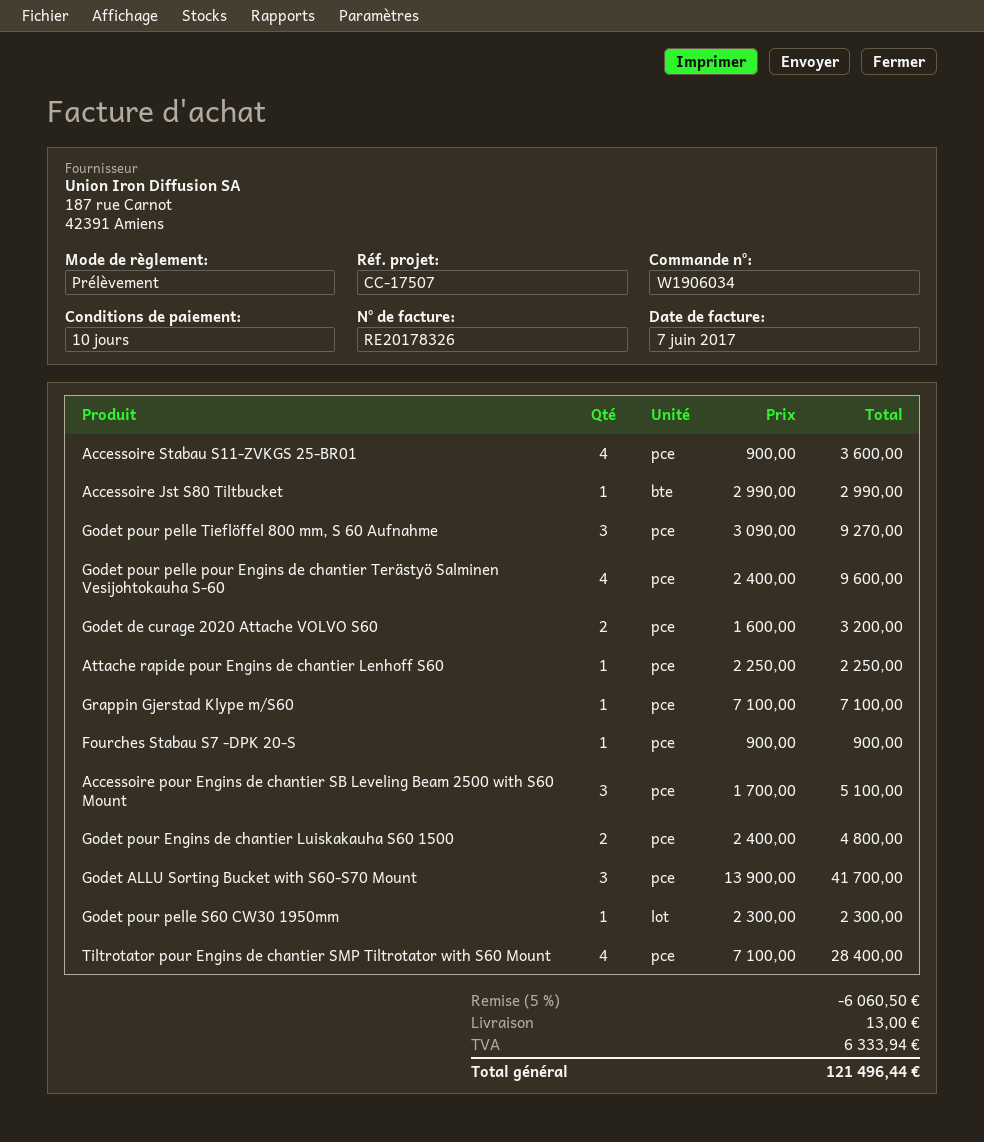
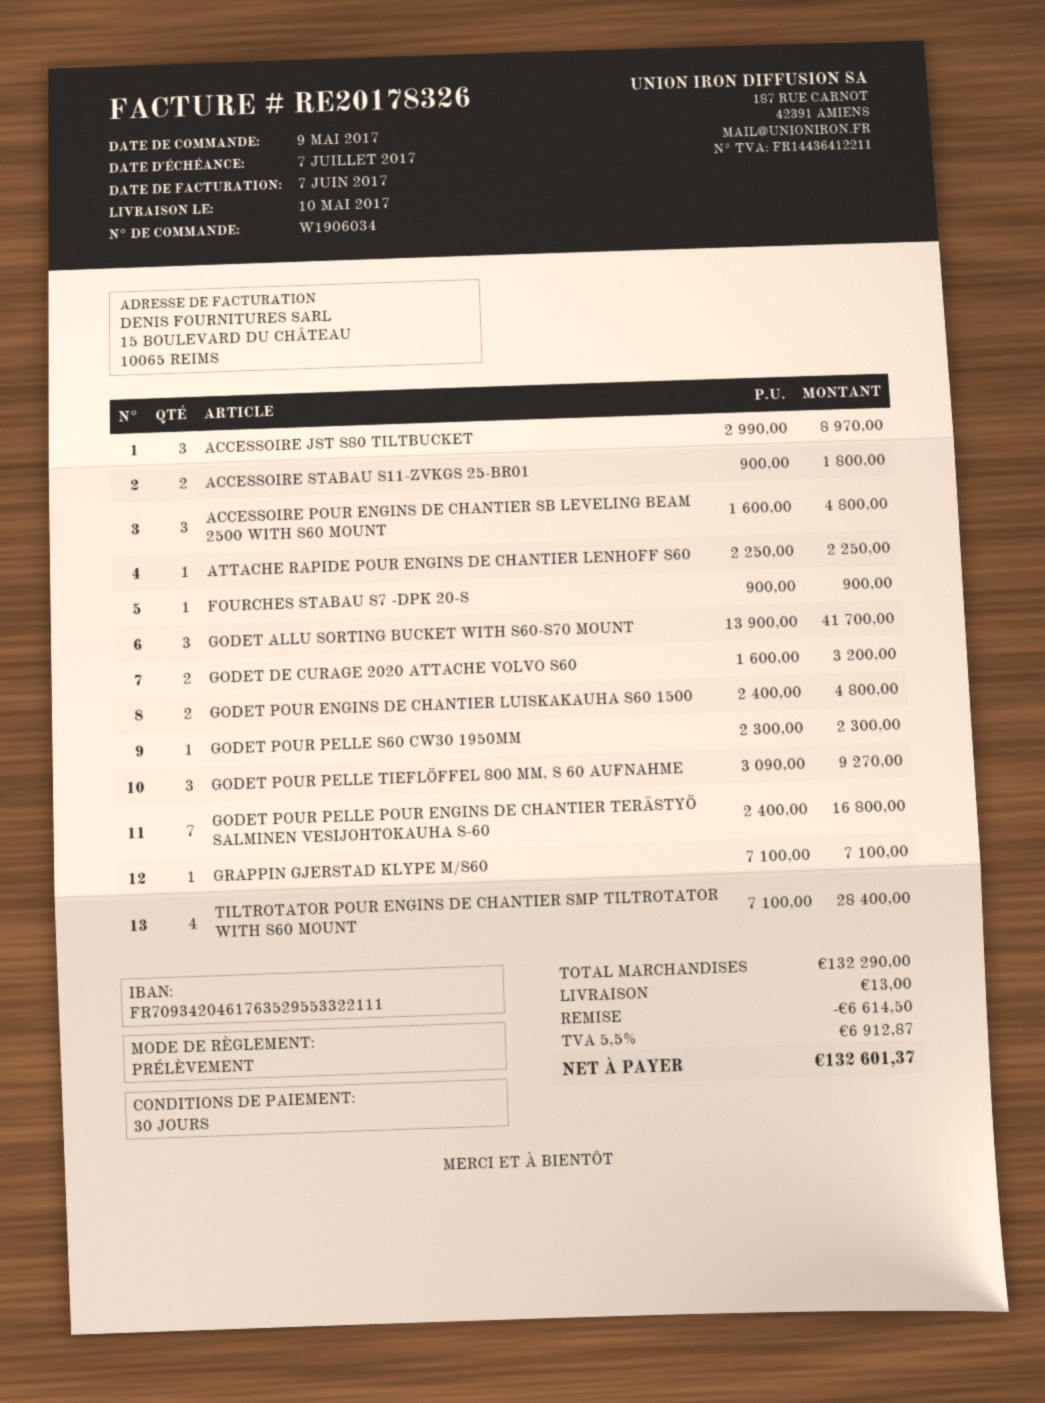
payment terms: 10 days -> 30 days
Accessoire Stabau S11-ZVKGS 25-BR01: 4 x 900.00 = 3600.00 -> 2 x 900.00 = 1800.00
Accessoire Jst S80 Tiltbucket: 1 x 2990.00 = 2990.00 -> 3 x 2990.00 = 8970.00
Godet pour pelle pour Engins de chantier Terästyö Salminen Vesijohtokauha S-60: 4 x 2400.00 = 9600.00 -> 7 x 2400.00 = 16800.00
Accessoire pour Engins de chantier SB Leveling Beam 2500 with S60 Mount: 3 x 1700.00 = 5100.00 -> 3 x 1600.00 = 4800.00
discount: 6060.50 -> 6614.50
tax: 6333.94 -> 6912.87
total: 121496.44 -> 132601.37

